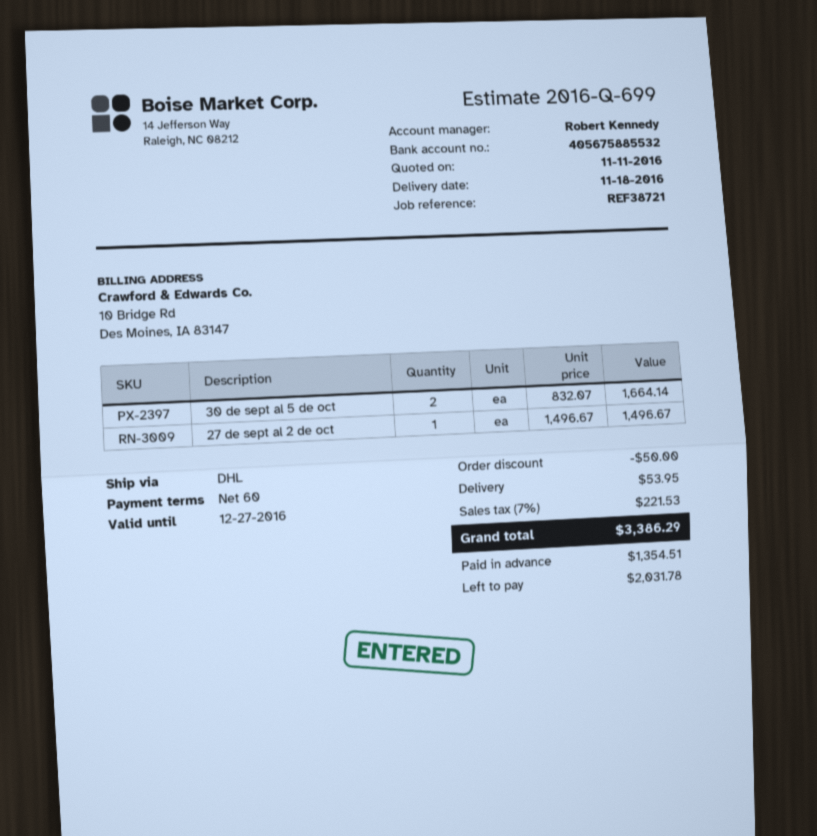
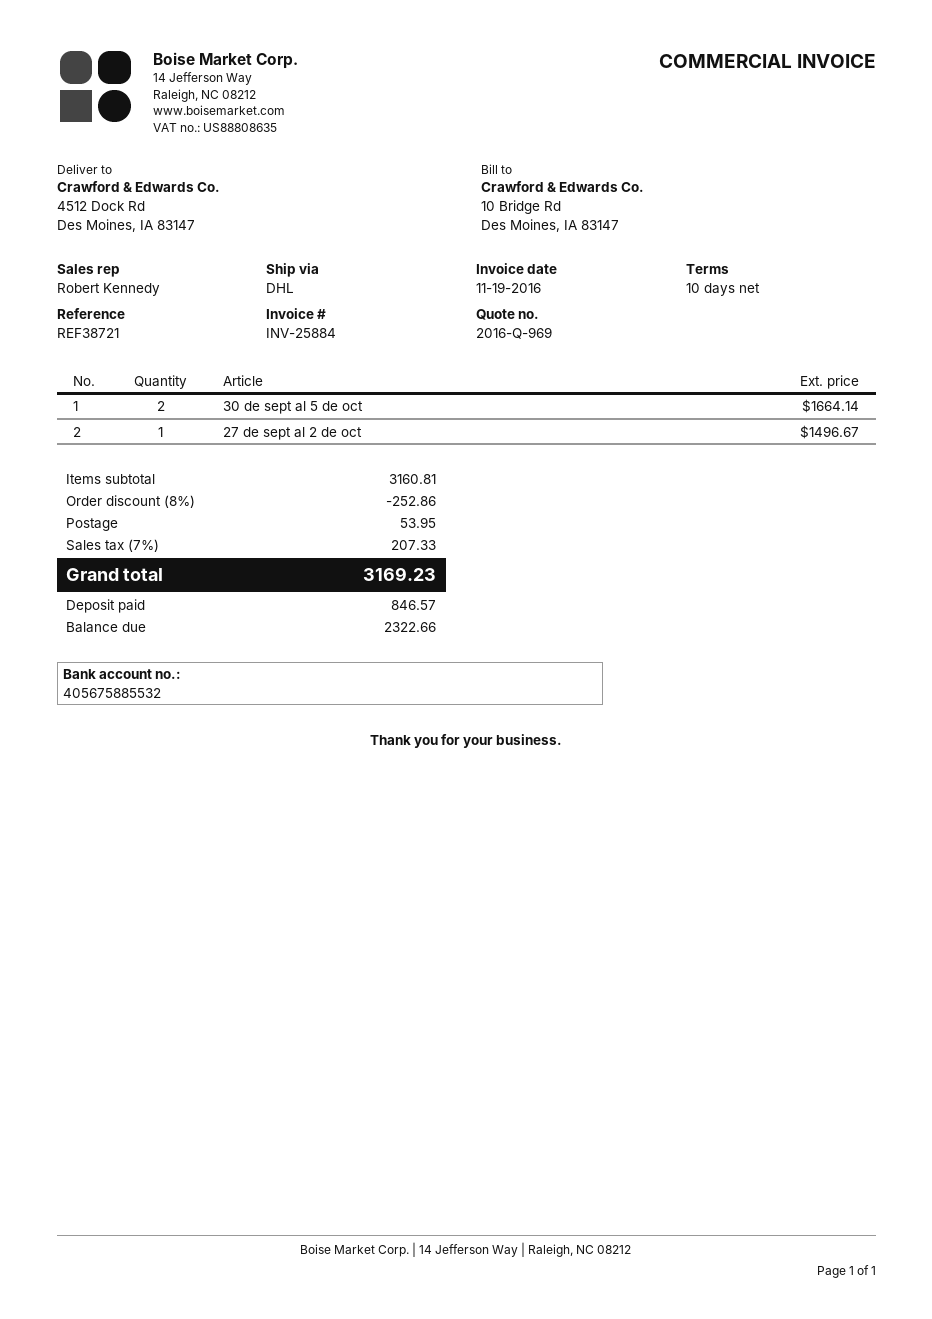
quote number: 2016-Q-699 -> 2016-Q-969
payment terms: 60 days -> 10 days
discount: 50.00 -> 252.86
tax: 7% = 221.53 -> 7% = 207.33
total: 3386.29 -> 3169.23
deposit: 1354.51 -> 846.57
balance: 2031.78 -> 2322.66

